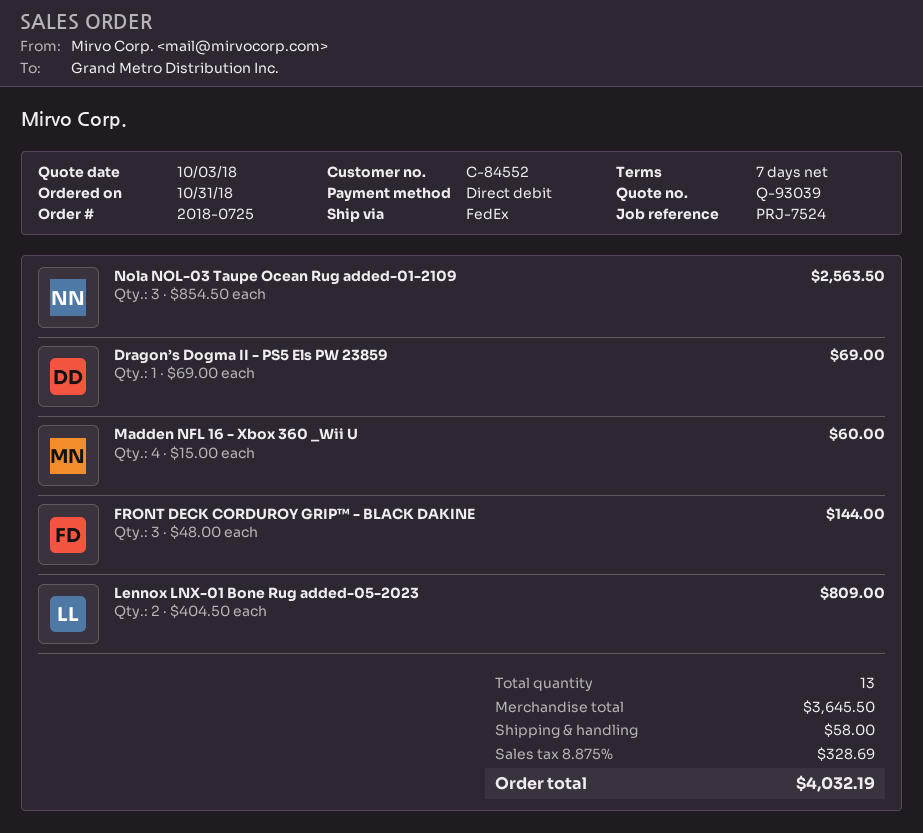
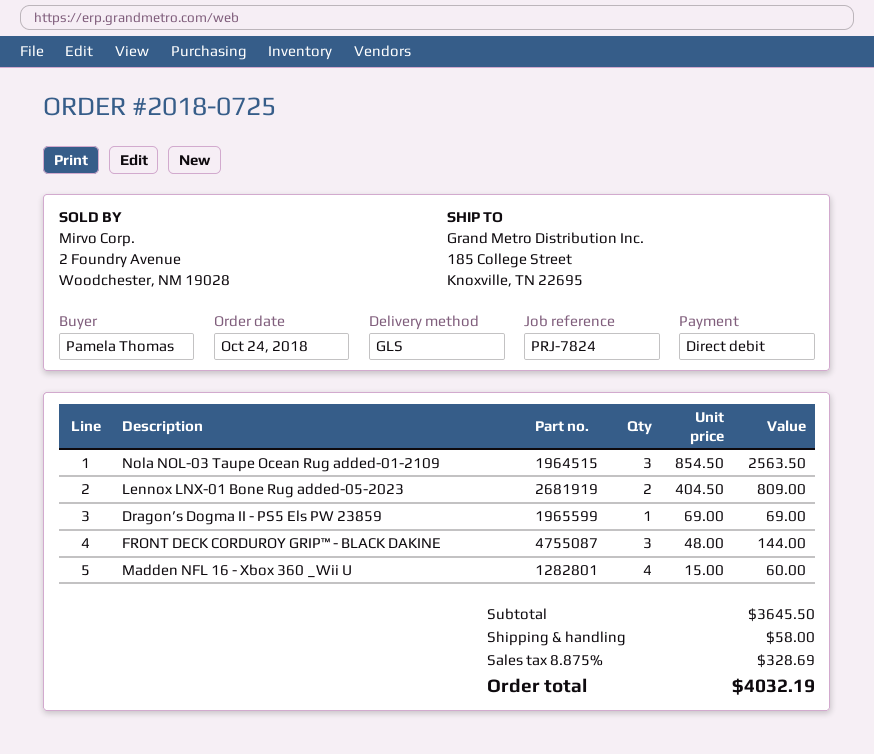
order date: 2018-10-31 -> 2018-10-24
reference: PRJ-7524 -> PRJ-7824
shipping method: FedEx -> GLS

